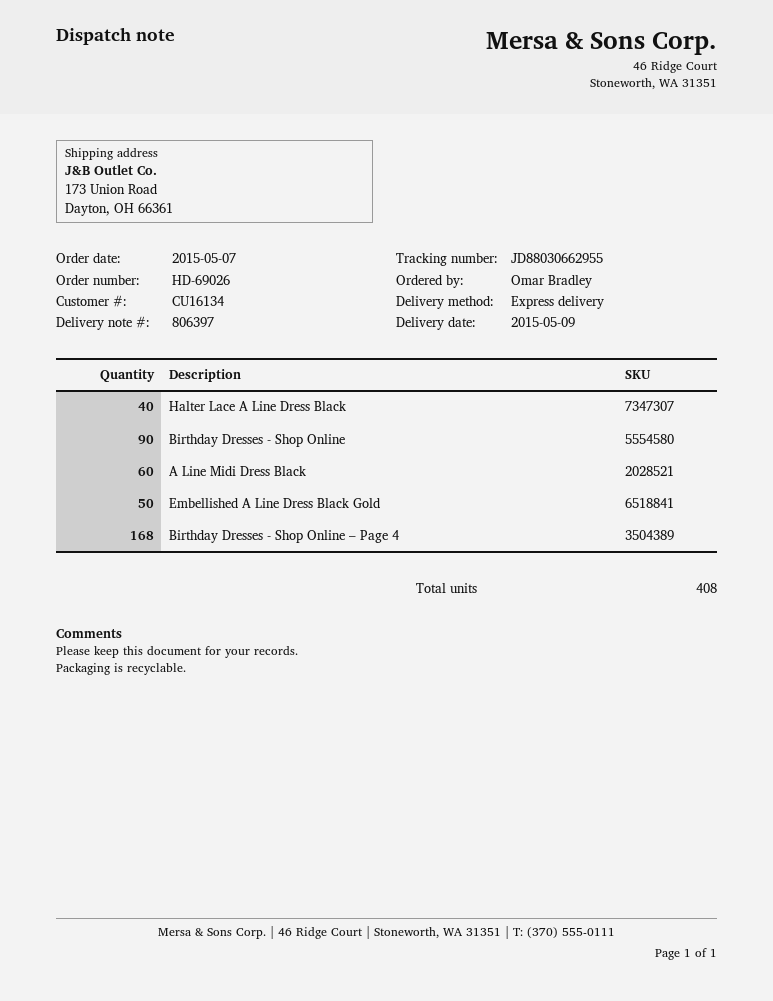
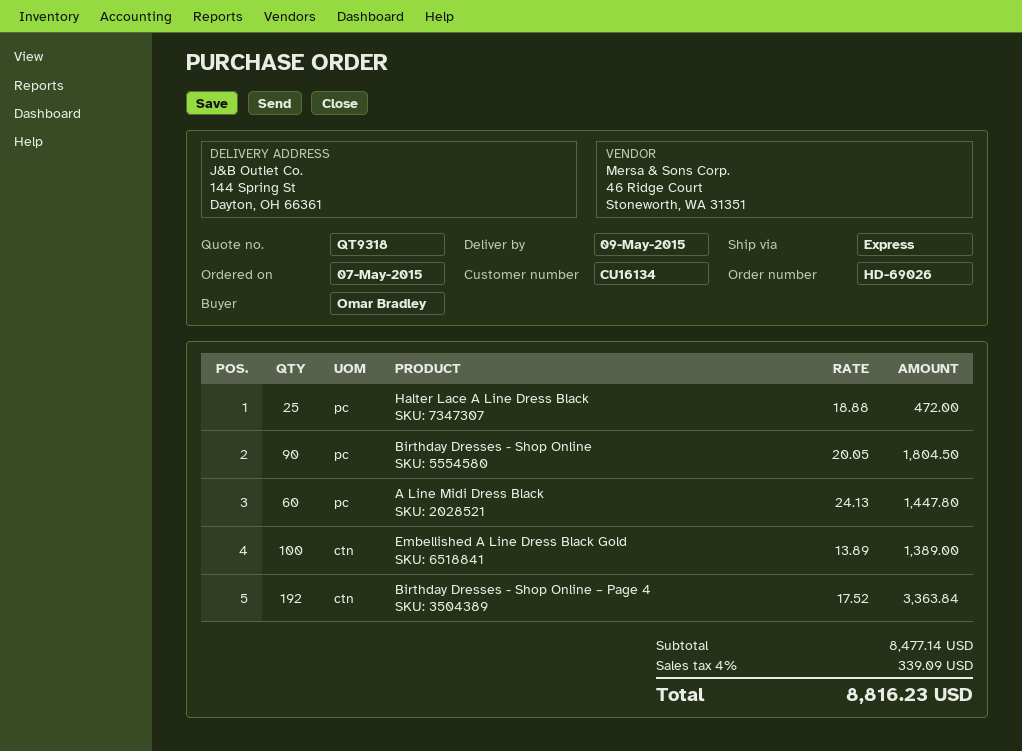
ship to: 173 Union Road, Dayton, OH 66361 -> 144 Spring St, Dayton, OH 66361
Halter Lace A Line Dress Black: 40 -> 25
Embellished A Line Dress Black Gold: 50 -> 100
Birthday Dresses - Shop Online – Page 4: 168 -> 192

